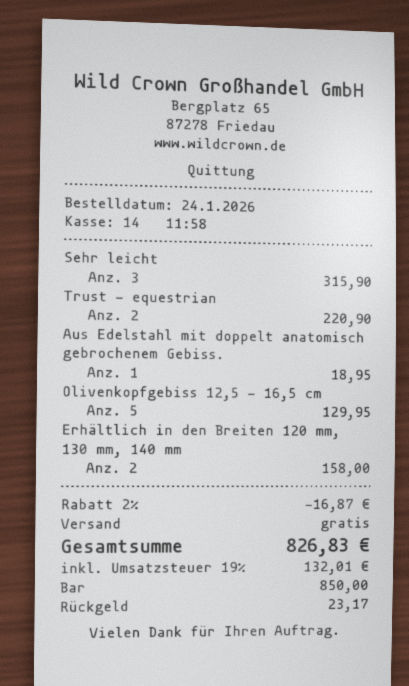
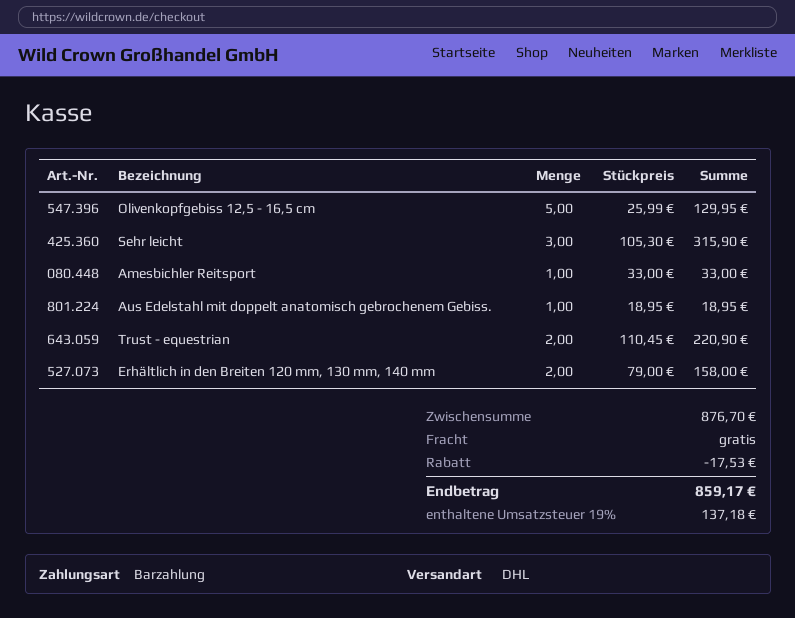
Amesbichler Reitsport: none -> 1 for 33.00
discount: 16.87 -> 17.53
tax: 19% = 132.01 -> 19% = 137.18
total: 826.83 -> 859.17

